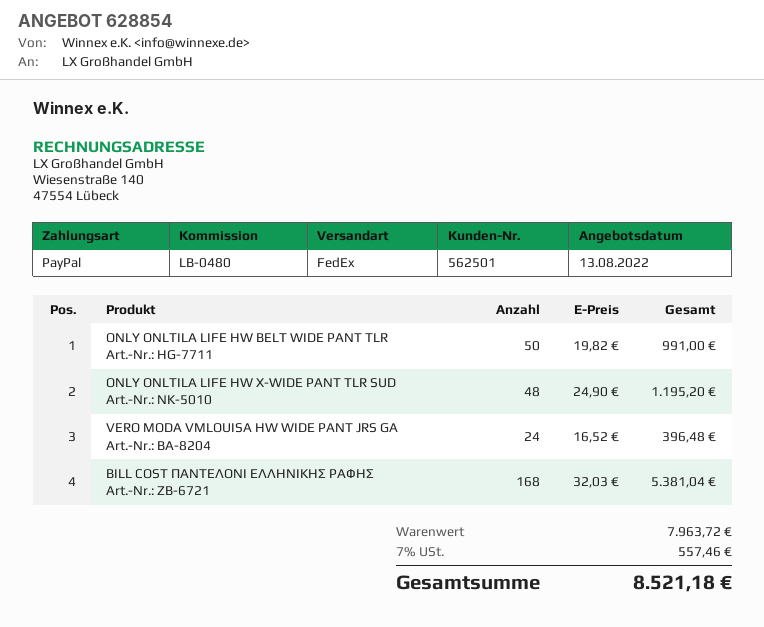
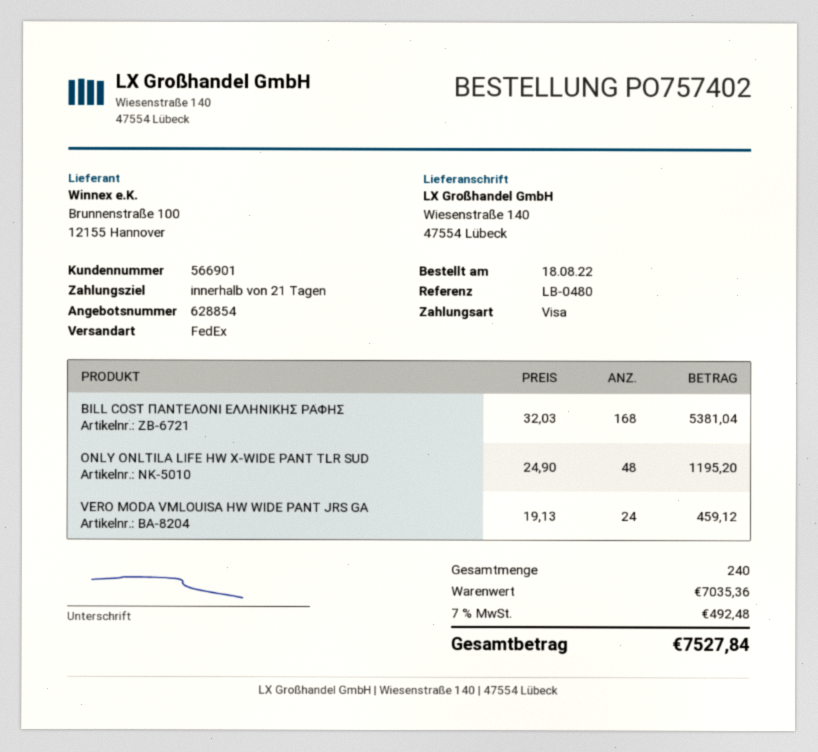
customer number: 562501 -> 566901
payment method: PayPal -> Visa
ONLY ONLTILA LIFE HW BELT WIDE PANT TLR: 50 x 19.82 = 991.00 -> none
VERO MODA VMLOUISA HW WIDE PANT JRS GA: 24 x 16.52 = 396.48 -> 24 x 19.13 = 459.12
subtotal: 7963.72 -> 7035.36
tax: 7% = 557.46 -> 7% = 492.48
total: 8521.18 -> 7527.84

